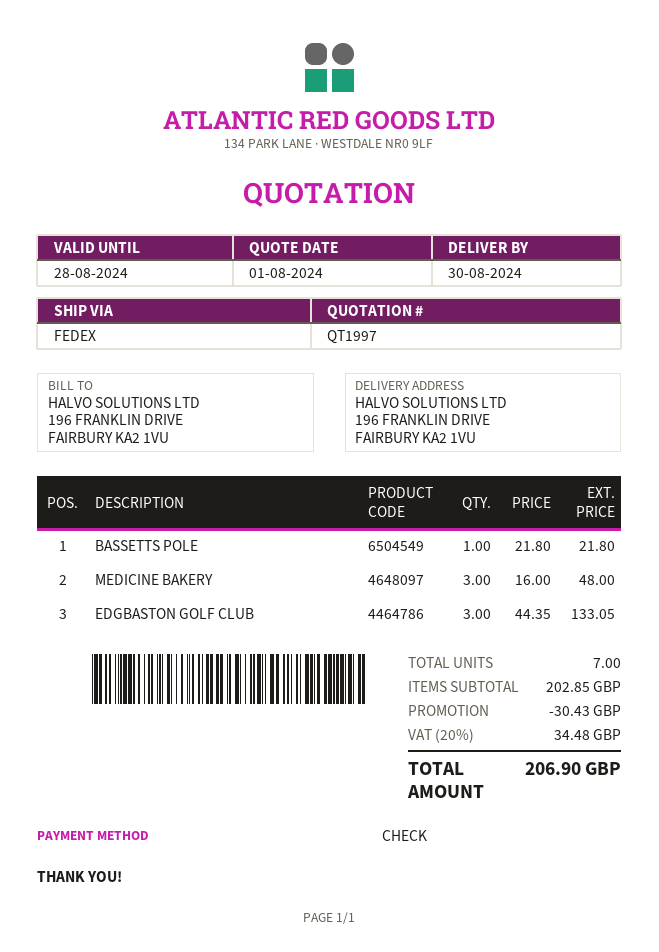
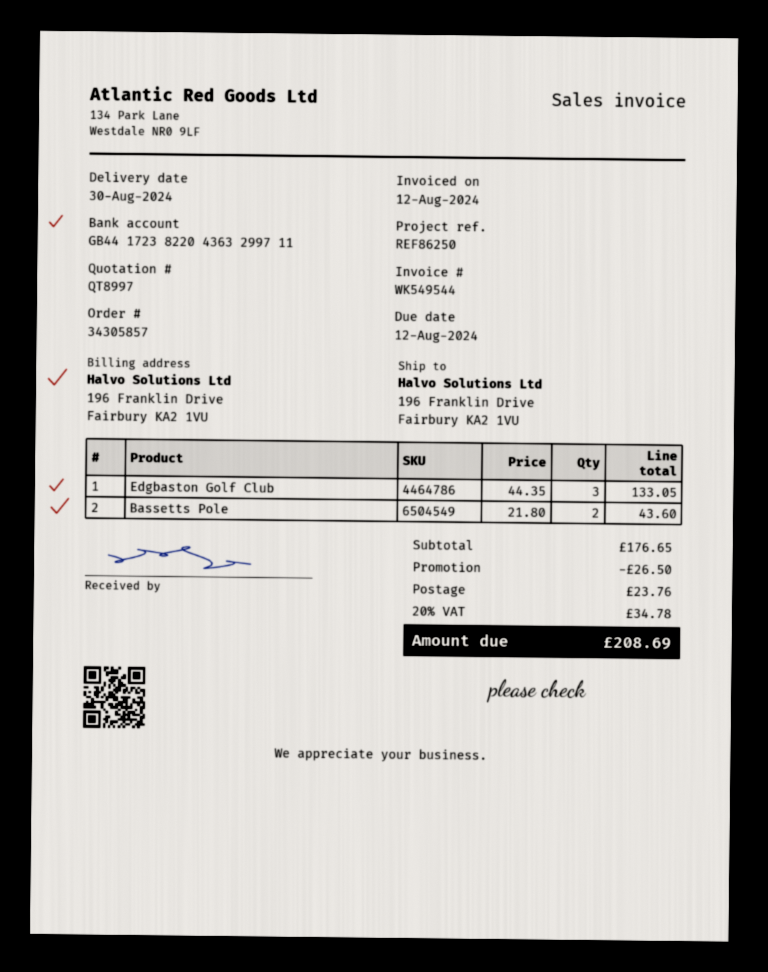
quote number: QT1997 -> QT8997
BASSETTS POLE: 1 x 21.80 = 21.80 -> 2 x 21.80 = 43.60
MEDICINE BAKERY: 3 x 16.00 = 48.00 -> none
subtotal: 202.85 -> 176.65
discount: 30.43 -> 26.50
shipping: none -> 23.76
tax: 20% = 34.48 -> 20% = 34.78
total: 206.90 -> 208.69

